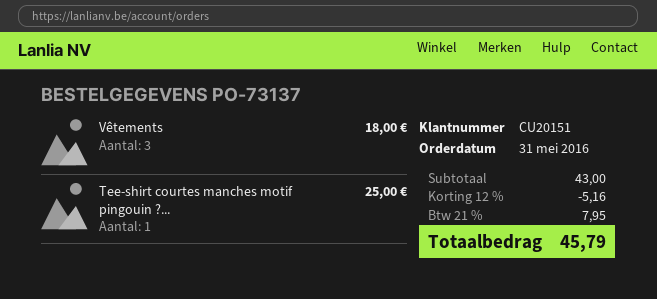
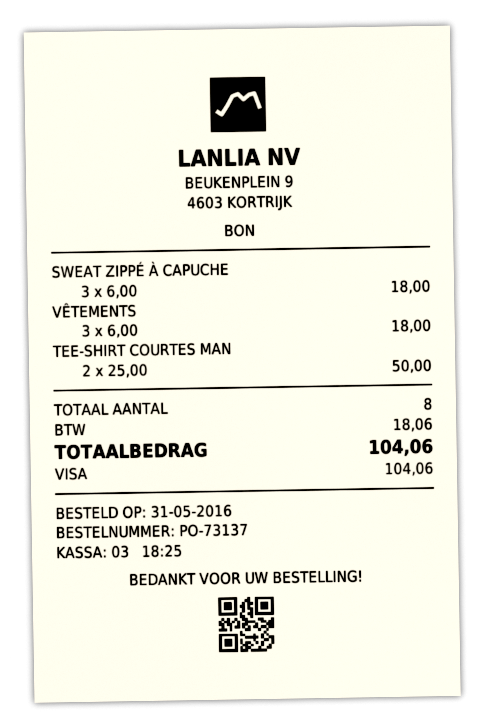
Tee-shirt courtes manches motif pingouin ?...: 1 for 25.00 -> 2 for 50.00
SWEAT ZIPPÉ À CAPUCHE: none -> 3 for 18.00
discount: 12% = 5.16 -> none
tax: 7.95 -> 18.06
total: 45.79 -> 104.06

